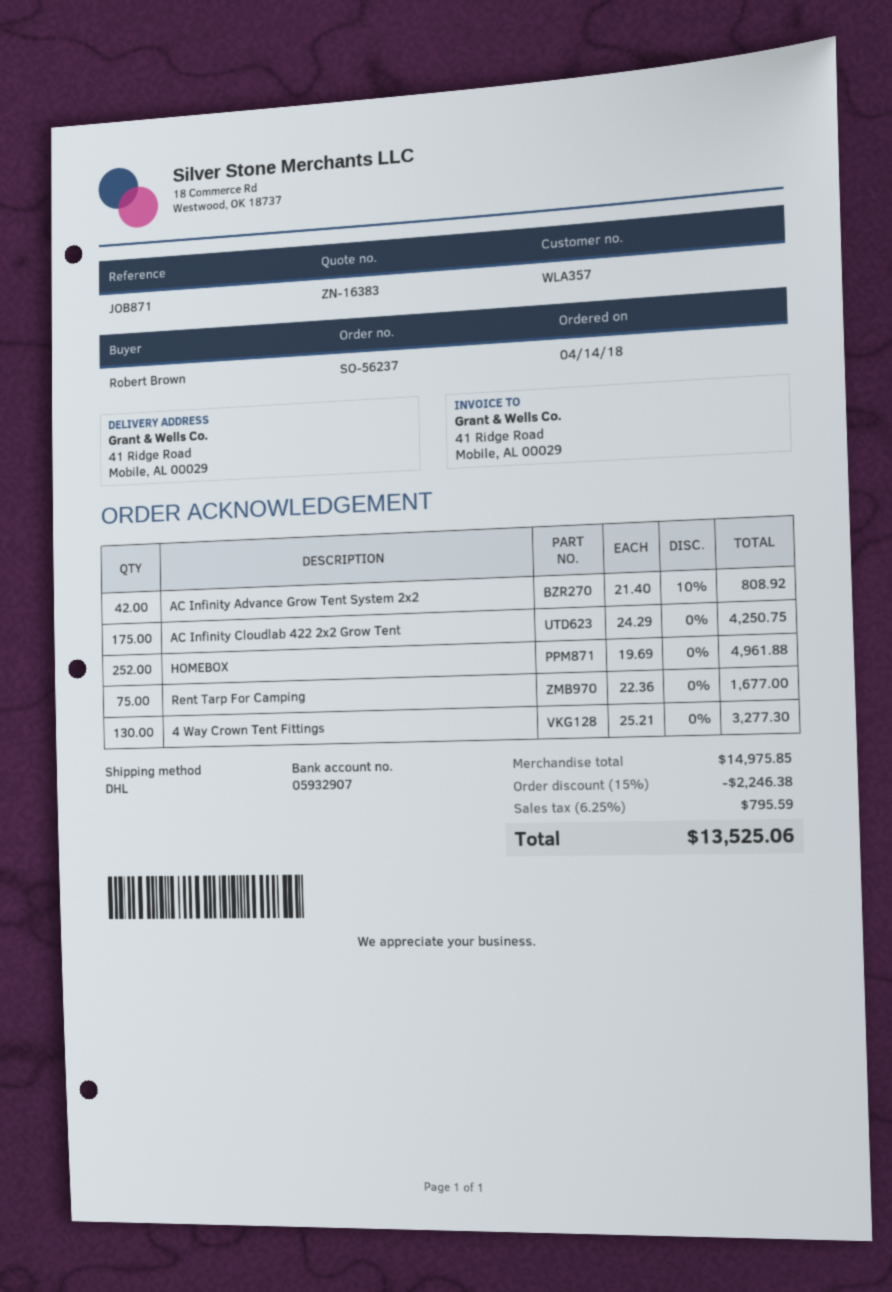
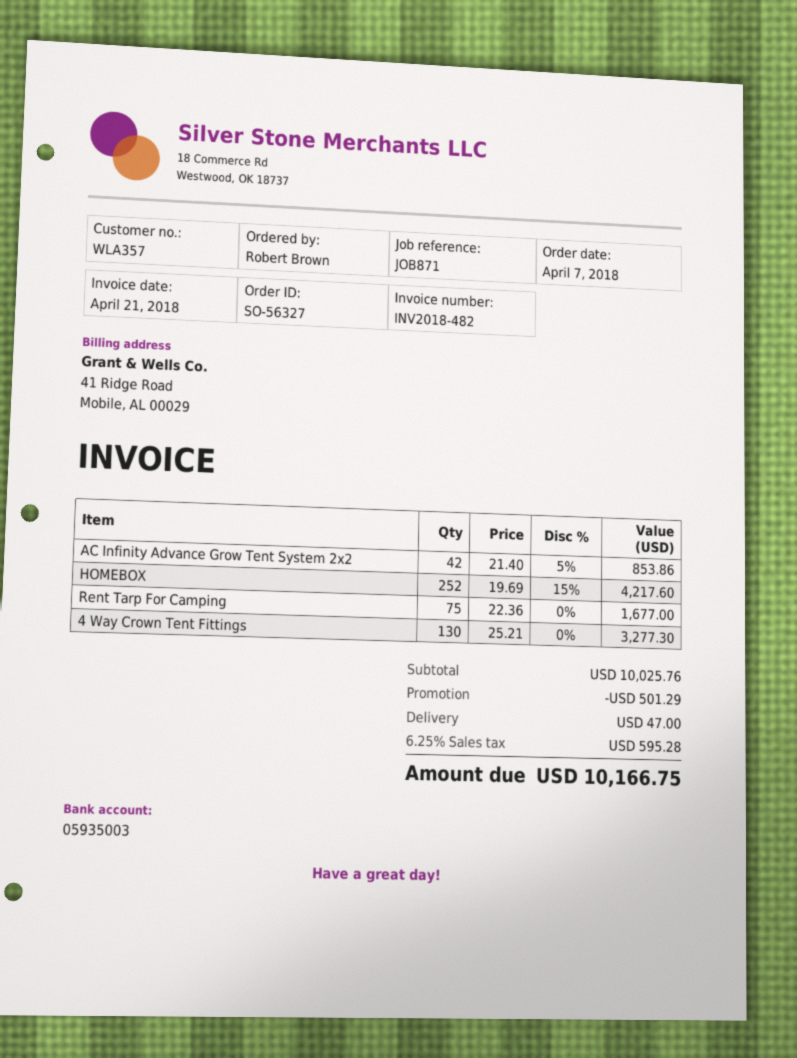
order number: SO-56237 -> SO-56327
order date: 2018-04-14 -> 2018-04-07
bank account: 05932907 -> 05935003
AC Infinity Advance Grow Tent System 2x2: 42 x 21.40 - 10% = 808.92 -> 42 x 21.40 - 5% = 853.86
AC Infinity Cloudlab 422 2x2 Grow Tent: 175 x 24.29 = 4250.75 -> none
HOMEBOX: 252 x 19.69 = 4961.88 -> 252 x 19.69 - 15% = 4217.60
subtotal: 14975.85 -> 10025.76
discount: 2246.38 -> 501.29
shipping: none -> 47.00
tax: 6.25% = 795.59 -> 6.25% = 595.28
total: 13525.06 -> 10166.75

